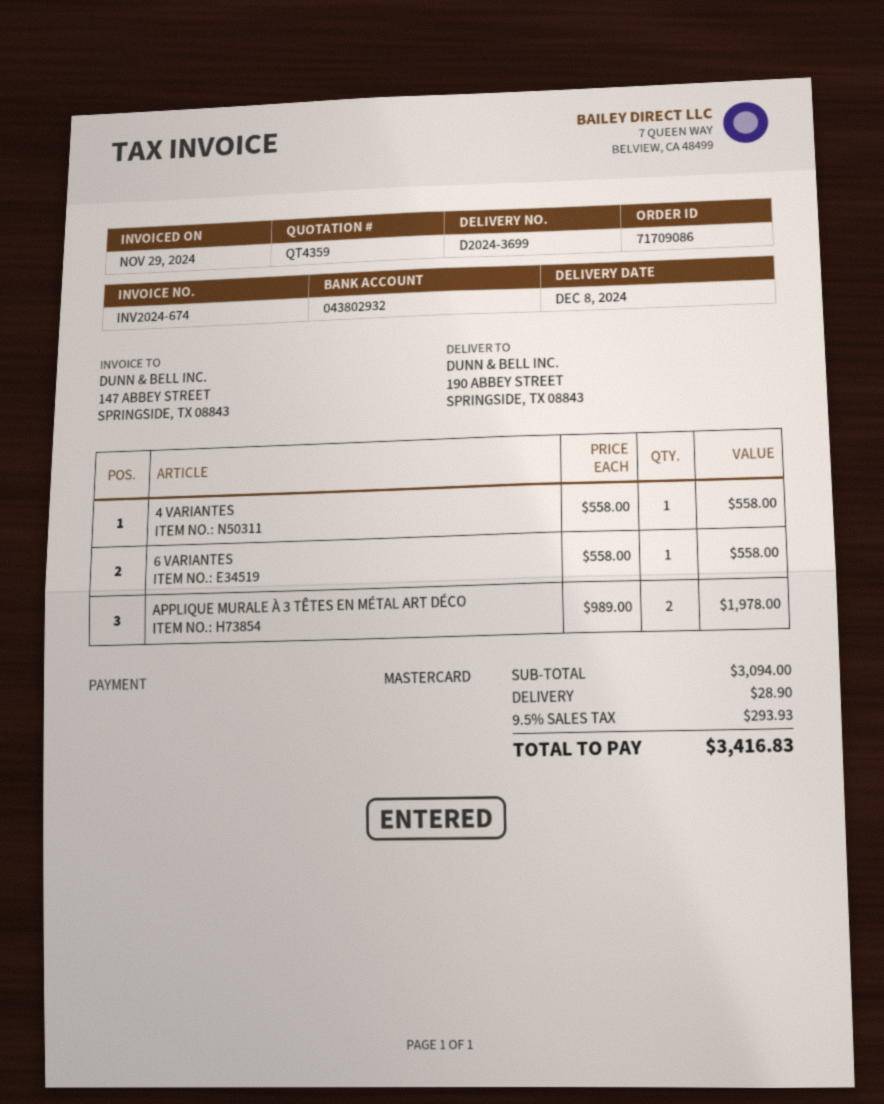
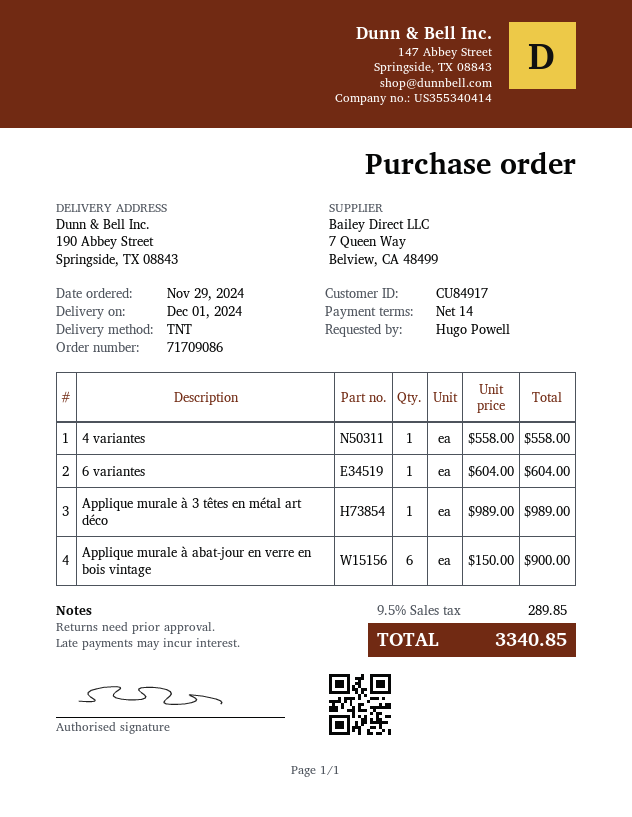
delivery date: 2024-12-08 -> 2024-12-01
6 VARIANTES: 1 x 558.00 = 558.00 -> 1 x 604.00 = 604.00
APPLIQUE MURALE À 3 TÊTES EN MÉTAL ART DÉCO: 2 x 989.00 = 1978.00 -> 1 x 989.00 = 989.00
Applique murale à abat-jour en verre en bois vintage: none -> 6 x 150.00 = 900.00
shipping: 28.90 -> none
tax: 9.5% = 293.93 -> 9.5% = 289.85
total: 3416.83 -> 3340.85

